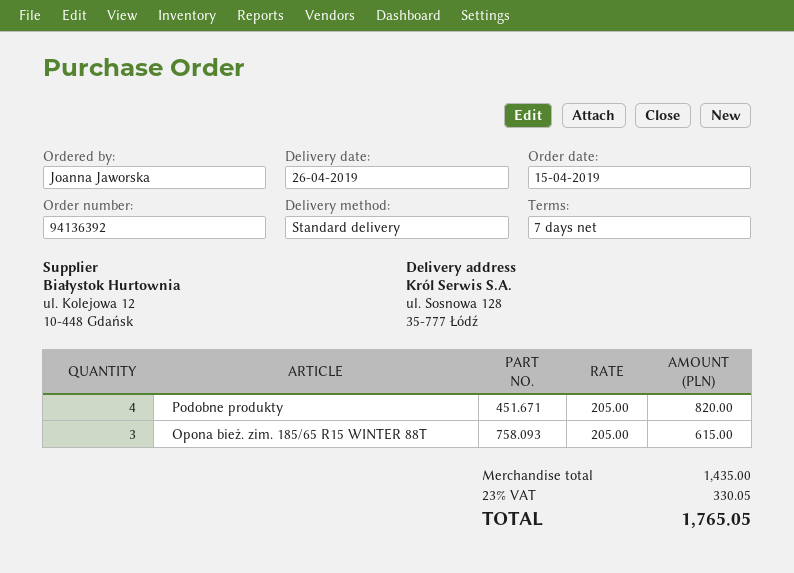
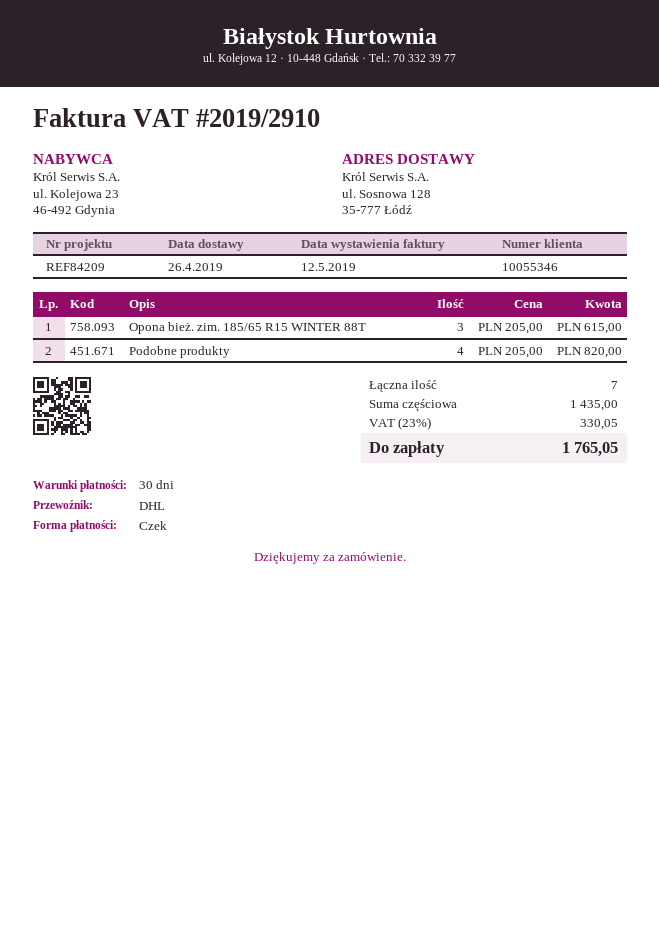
payment terms: 7 days -> 30 days
shipping method: standard -> DHL

